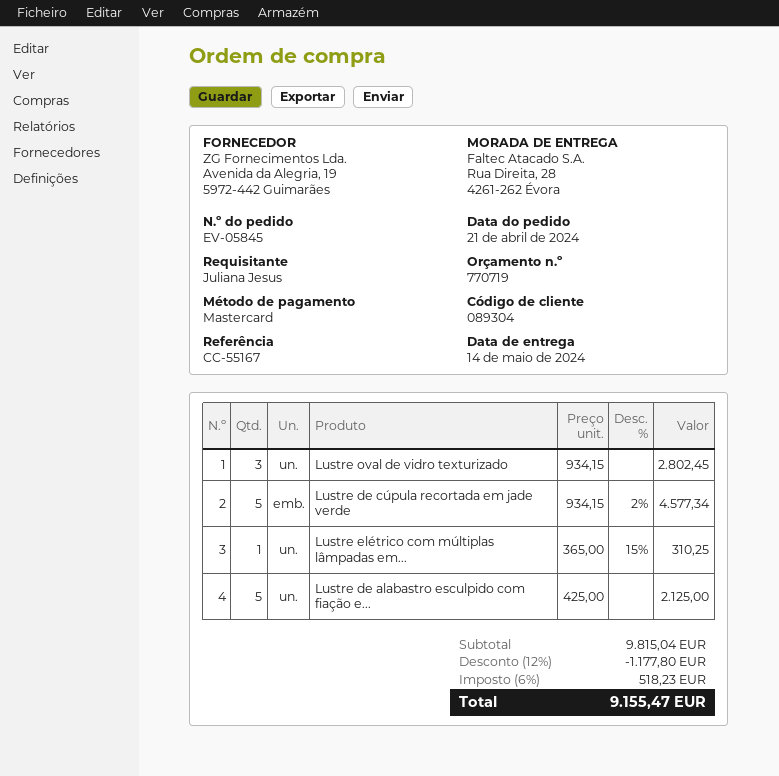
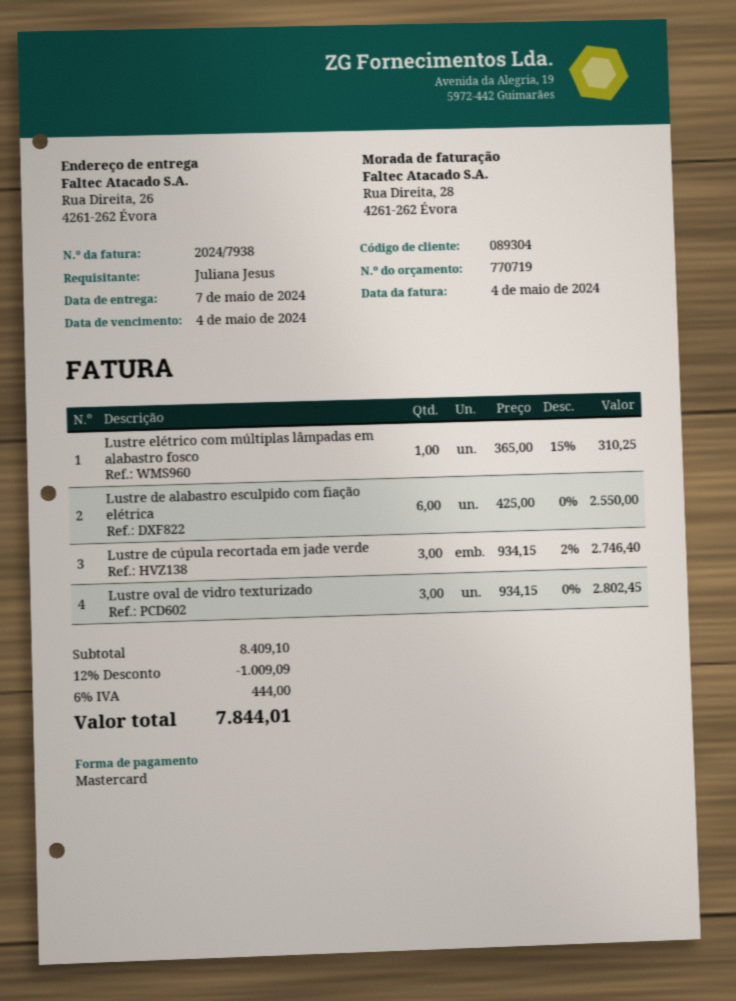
delivery date: 2024-05-14 -> 2024-05-07
ship to: Rua Direita, 28, 4261-262 Évora -> Rua Direita, 26, 4261-262 Évora
Lustre de cúpula recortada em jade verde: 5 x 934.15 - 2% = 4577.34 -> 3 x 934.15 - 2% = 2746.40
Lustre de alabastro esculpido com fiação e...: 5 x 425.00 = 2125.00 -> 6 x 425.00 = 2550.00
subtotal: 9815.04 -> 8409.10
discount: 12% = 1177.80 -> 12% = 1009.09
tax: 6% = 518.23 -> 6% = 444.00
total: 9155.47 -> 7844.01

